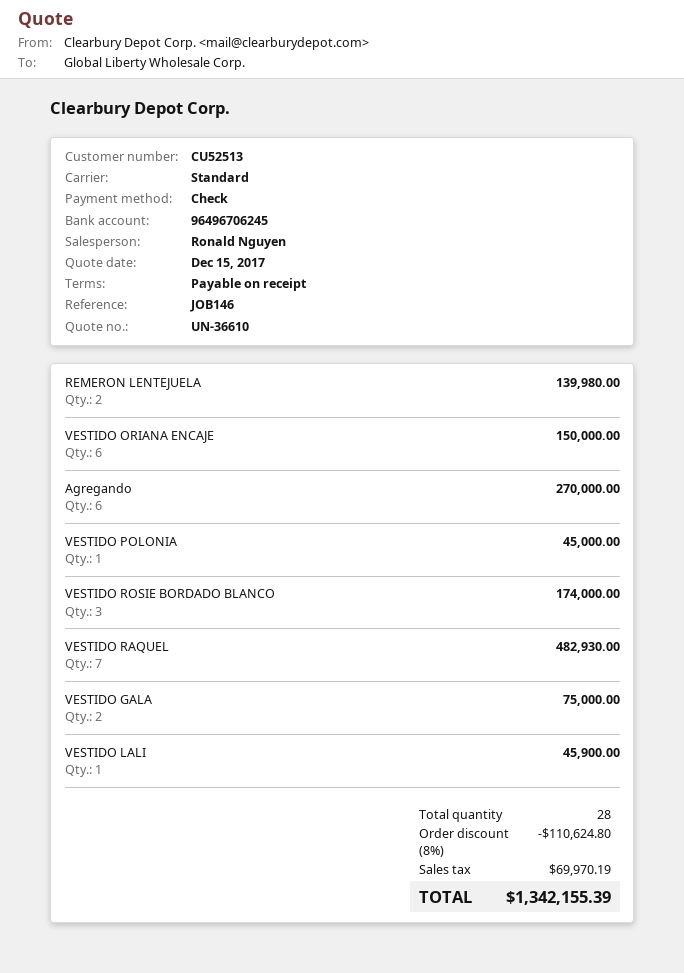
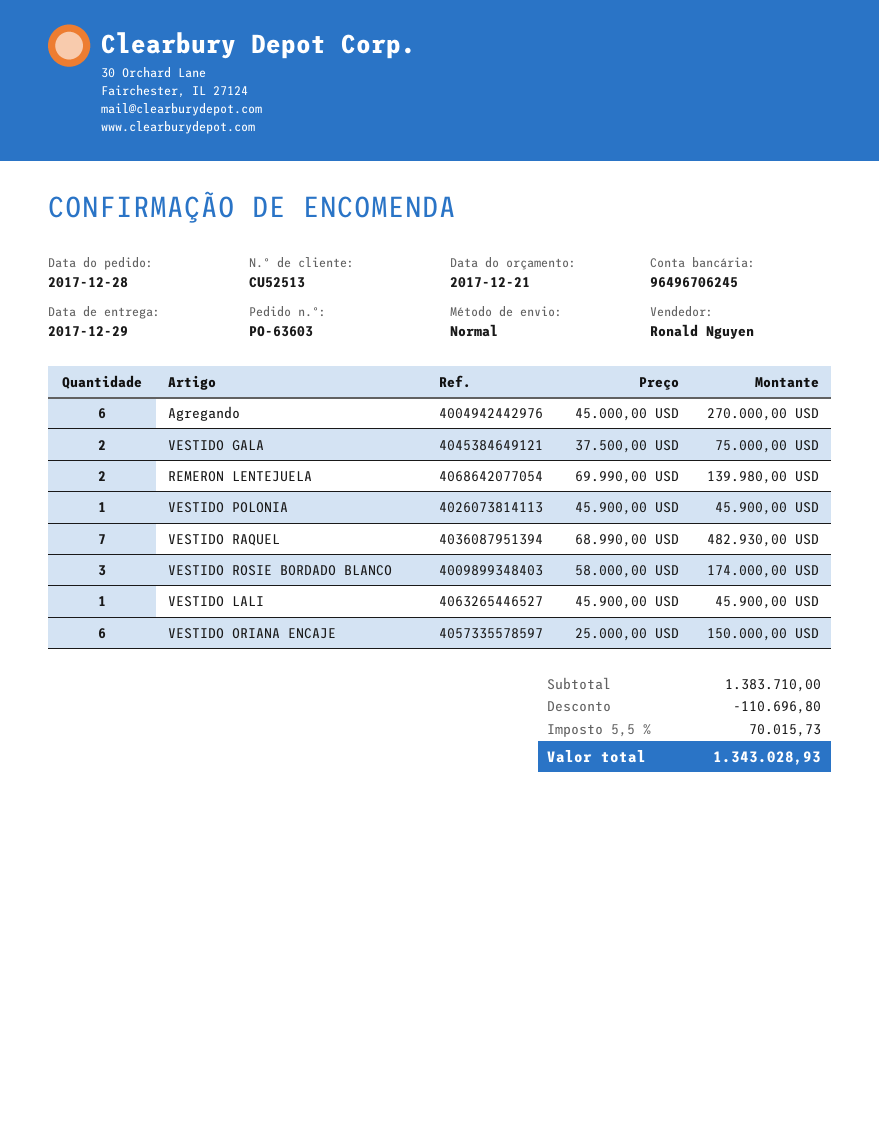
quote date: 2017-12-15 -> 2017-12-21
VESTIDO POLONIA: 1 for 45000.00 -> 1 for 45900.00
discount: 110624.80 -> 110696.80
tax: 69970.19 -> 70015.73
total: 1342155.39 -> 1343028.93

